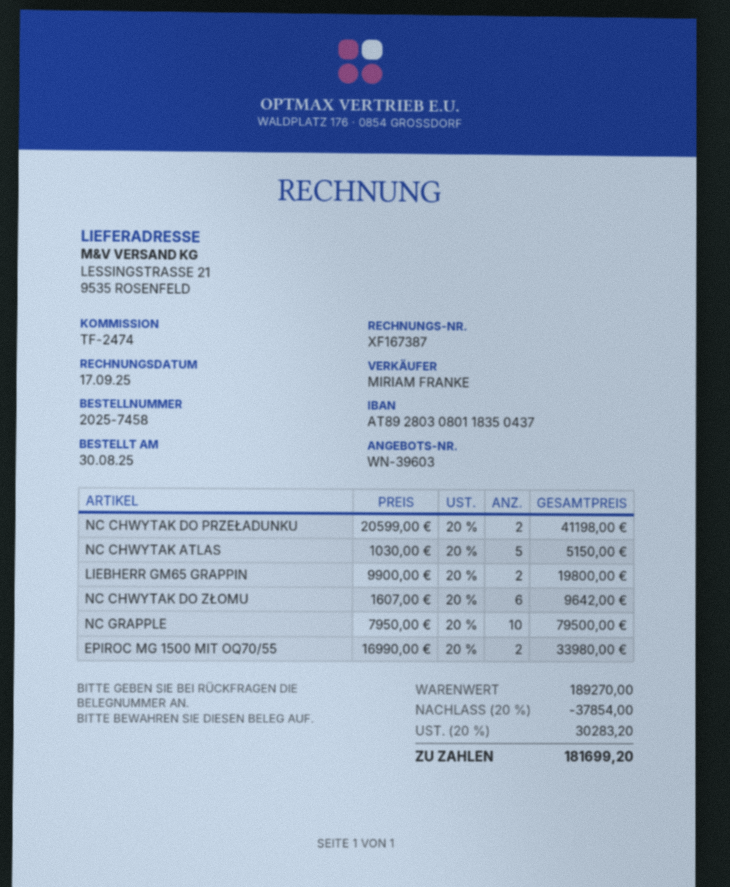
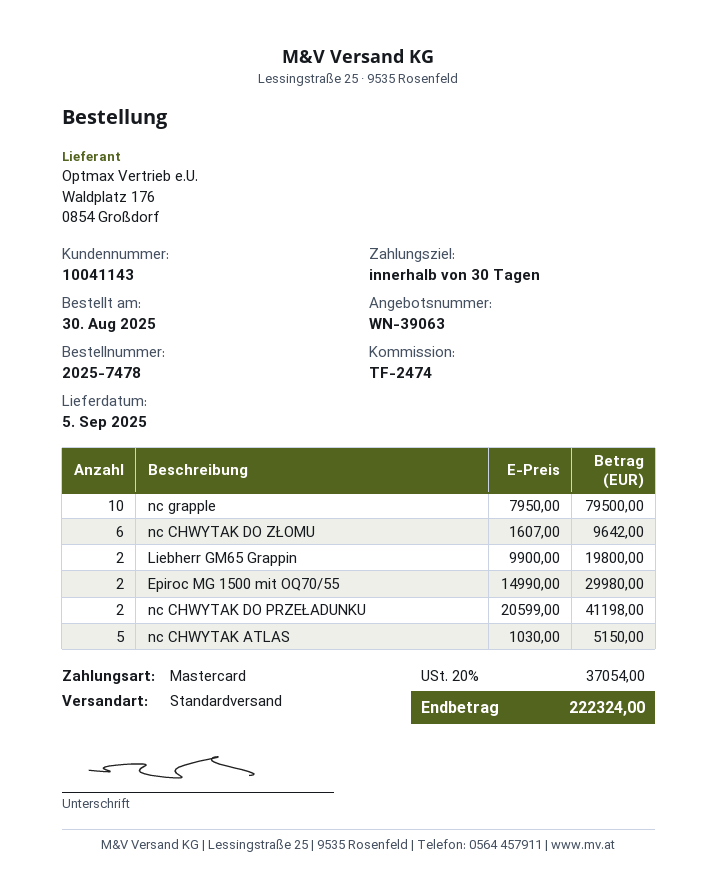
quote number: WN-39603 -> WN-39063
order number: 2025-7458 -> 2025-7478
EPIROC MG 1500 MIT OQ70/55: 2 x 16990.00 = 33980.00 -> 2 x 14990.00 = 29980.00
discount: 20% = 37854.00 -> none
tax: 20% = 30283.20 -> 20% = 37054.00
total: 181699.20 -> 222324.00

